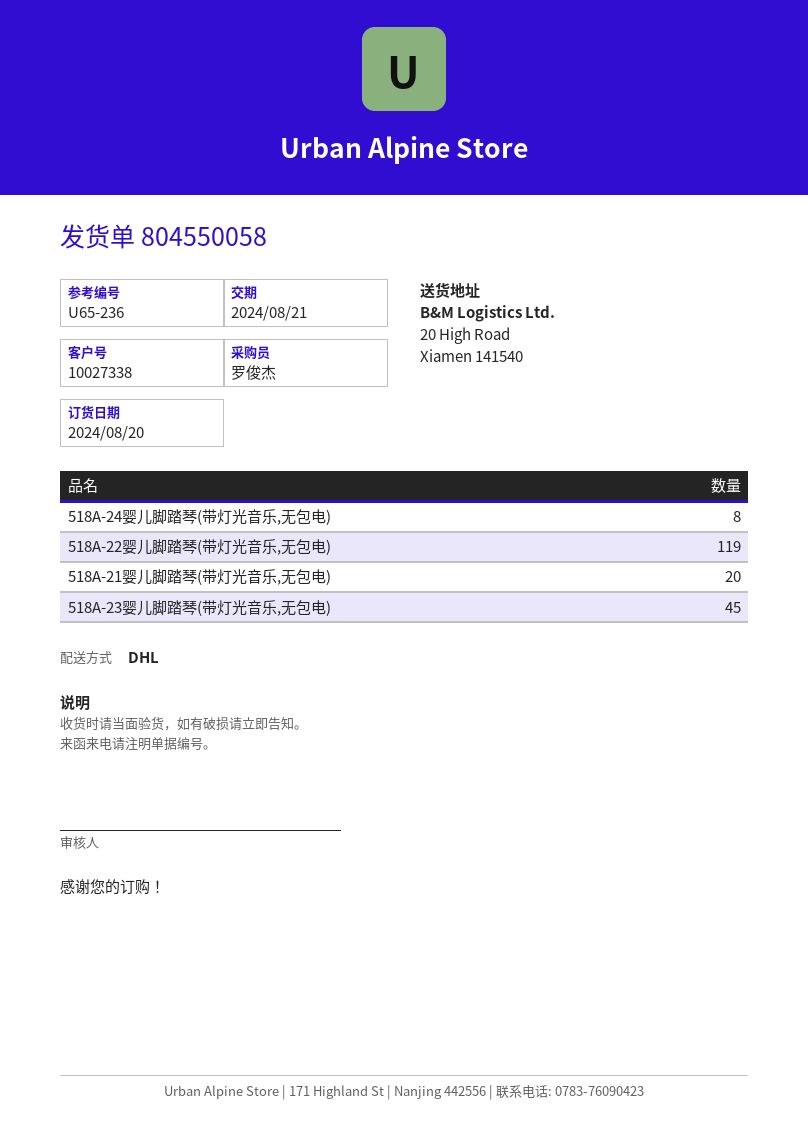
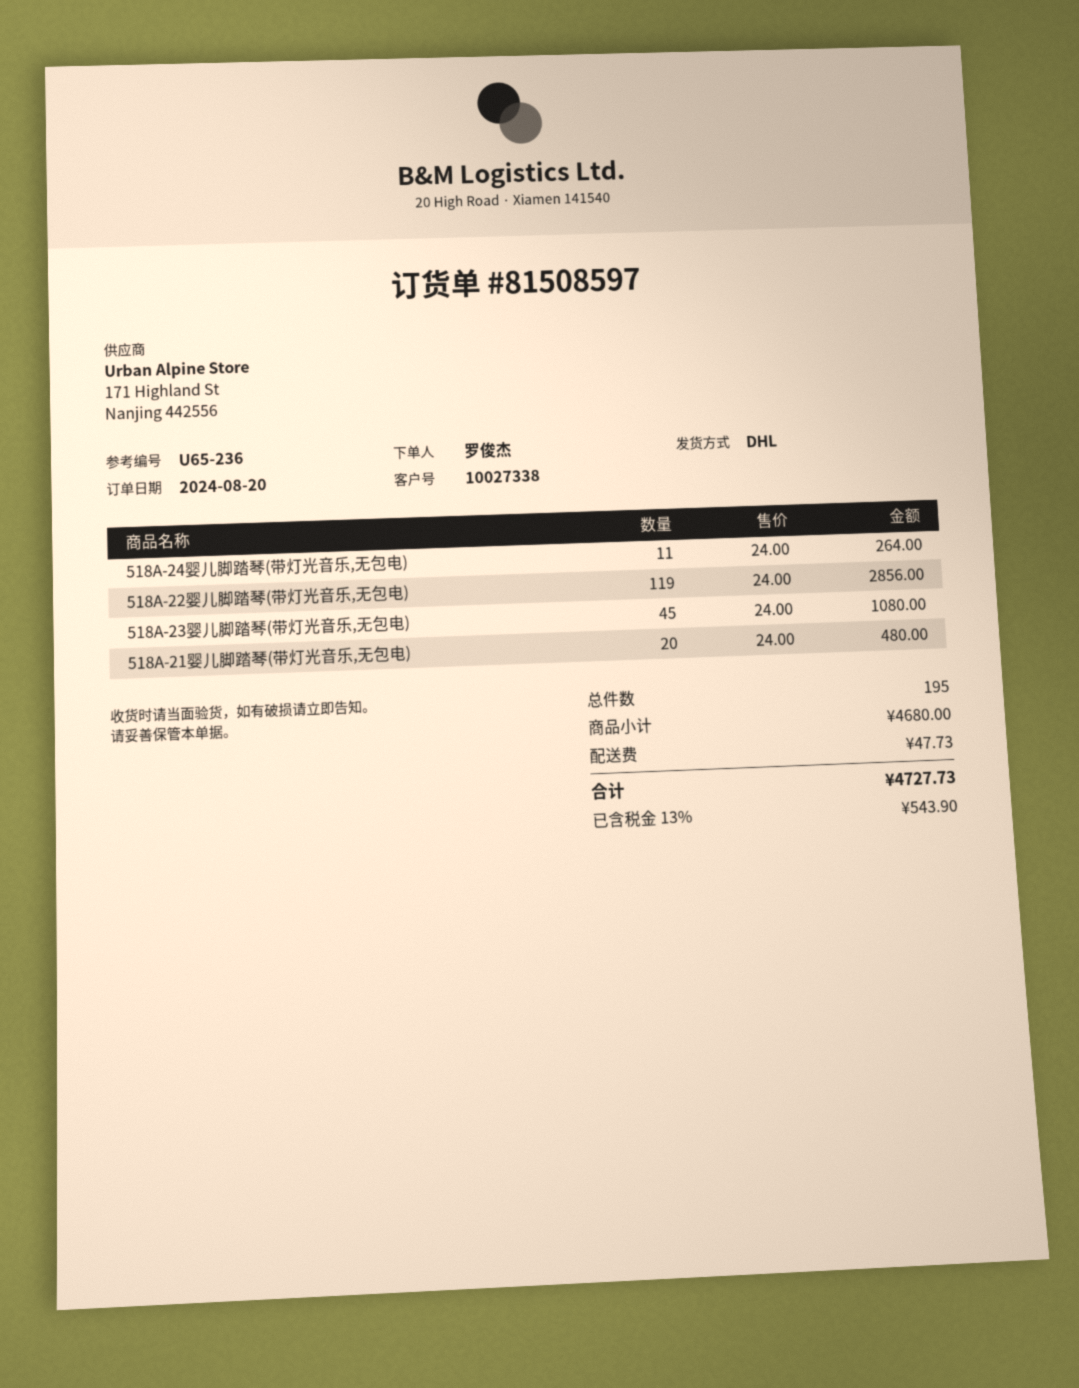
518A-24婴儿脚踏琴(带灯光音乐,无包电): 8 -> 11

